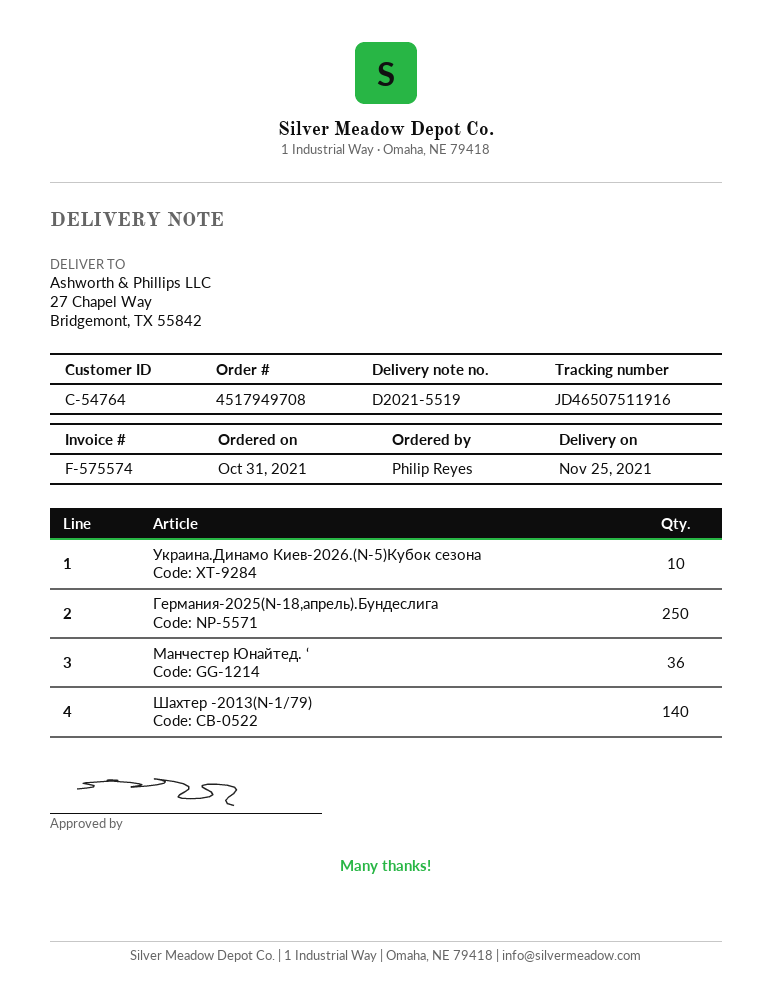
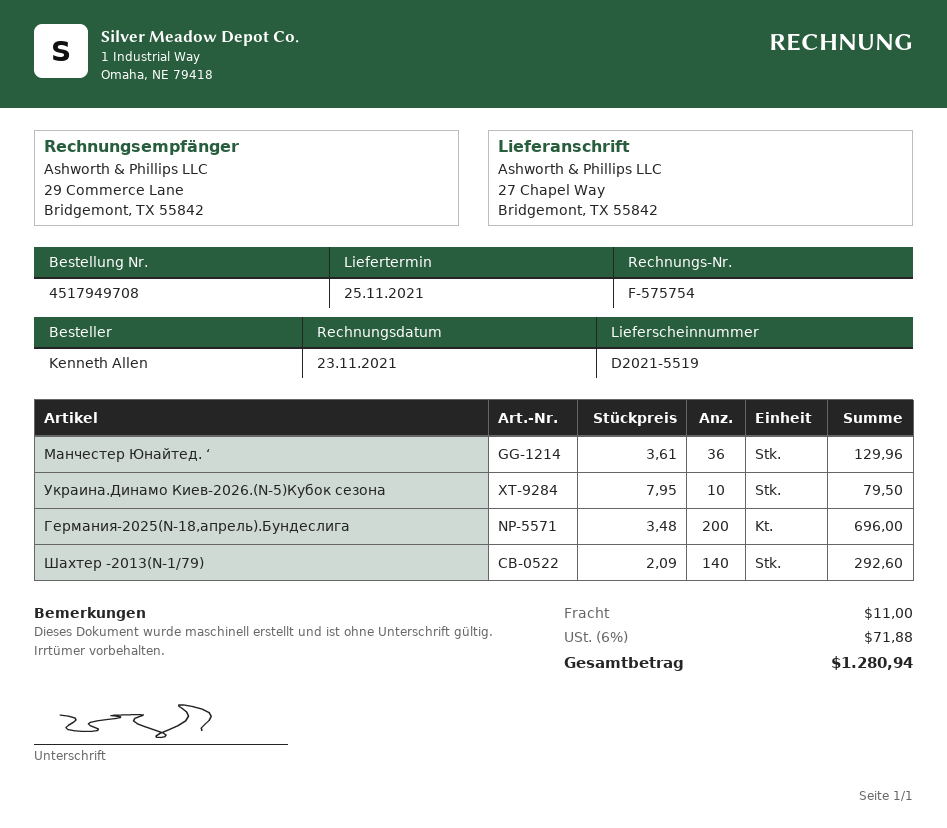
invoice number: F-575574 -> F-575754
ordered by: Philip Reyes -> Kenneth Allen
Германия-2025(N-18,апрель).Бундеслига: 250 -> 200

